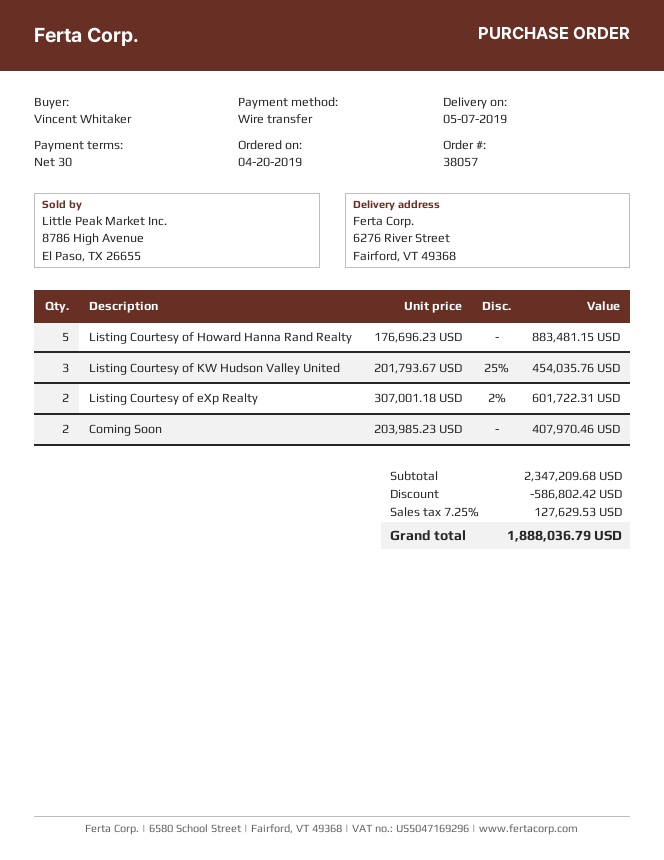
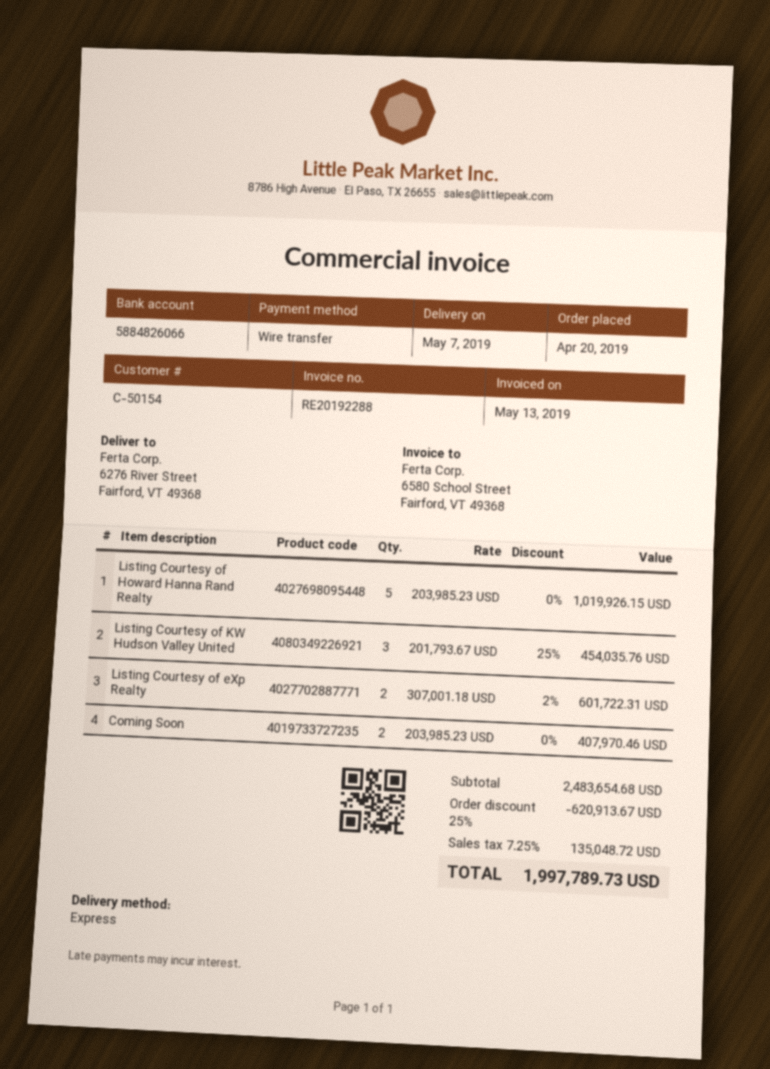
Listing Courtesy of Howard Hanna Rand Realty: 5 x 176696.23 = 883481.15 -> 5 x 203985.23 = 1019926.15
subtotal: 2347209.68 -> 2483654.68
discount: 586802.42 -> 620913.67
tax: 7.25% = 127629.53 -> 7.25% = 135048.72
total: 1888036.79 -> 1997789.73

